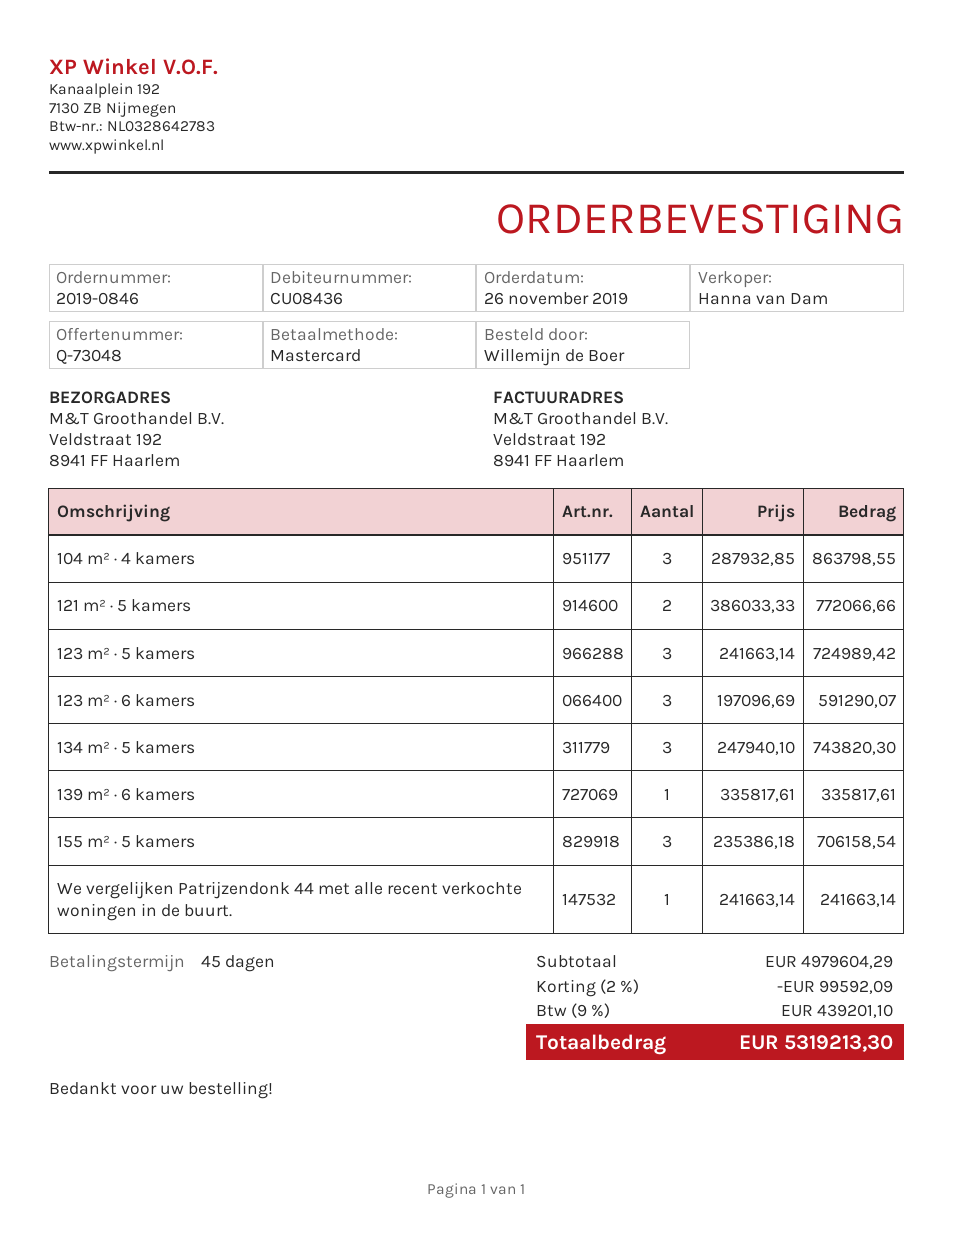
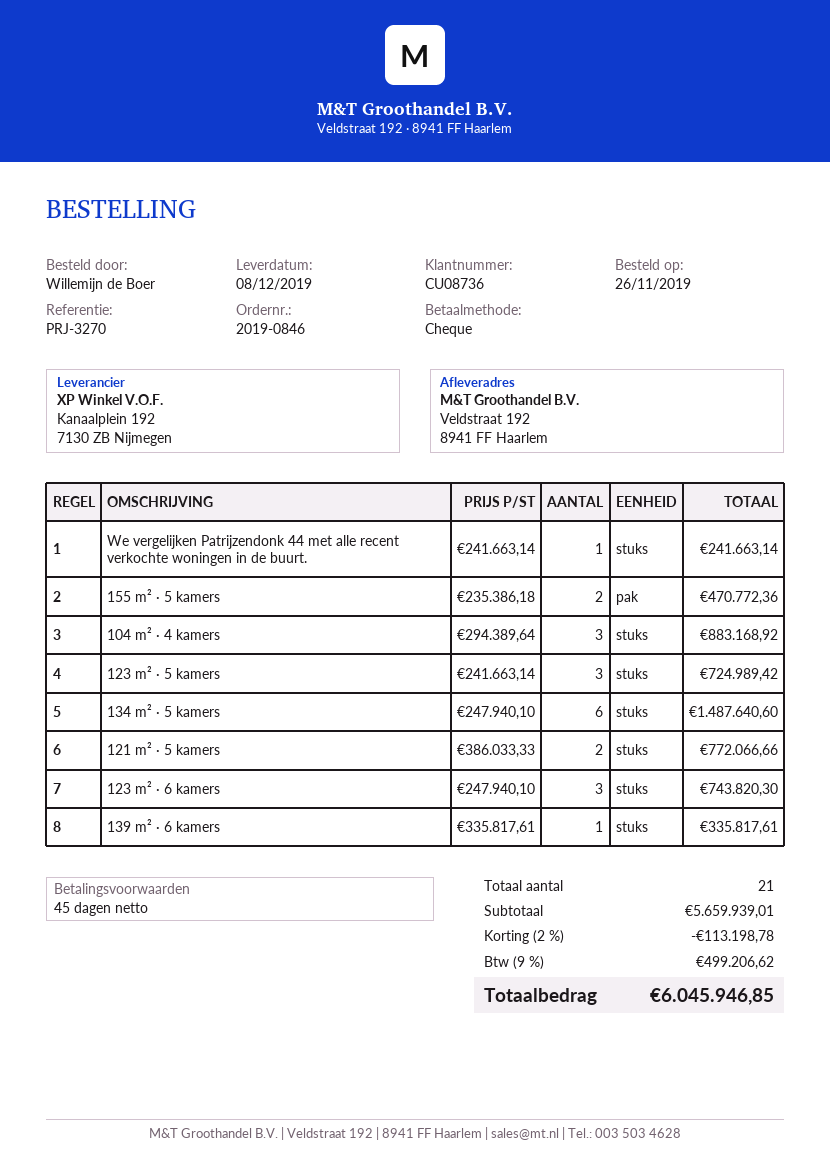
customer number: CU08436 -> CU08736
payment method: Mastercard -> cheque
104 m² · 4 kamers: 3 x 287932.85 = 863798.55 -> 3 x 294389.64 = 883168.92
123 m² · 6 kamers: 3 x 197096.69 = 591290.07 -> 3 x 247940.10 = 743820.30
134 m² · 5 kamers: 3 x 247940.10 = 743820.30 -> 6 x 247940.10 = 1487640.60
155 m² · 5 kamers: 3 x 235386.18 = 706158.54 -> 2 x 235386.18 = 470772.36
subtotal: 4979604.29 -> 5659939.01
discount: 2% = 99592.09 -> 2% = 113198.78
tax: 9% = 439201.10 -> 9% = 499206.62
total: 5319213.30 -> 6045946.85

